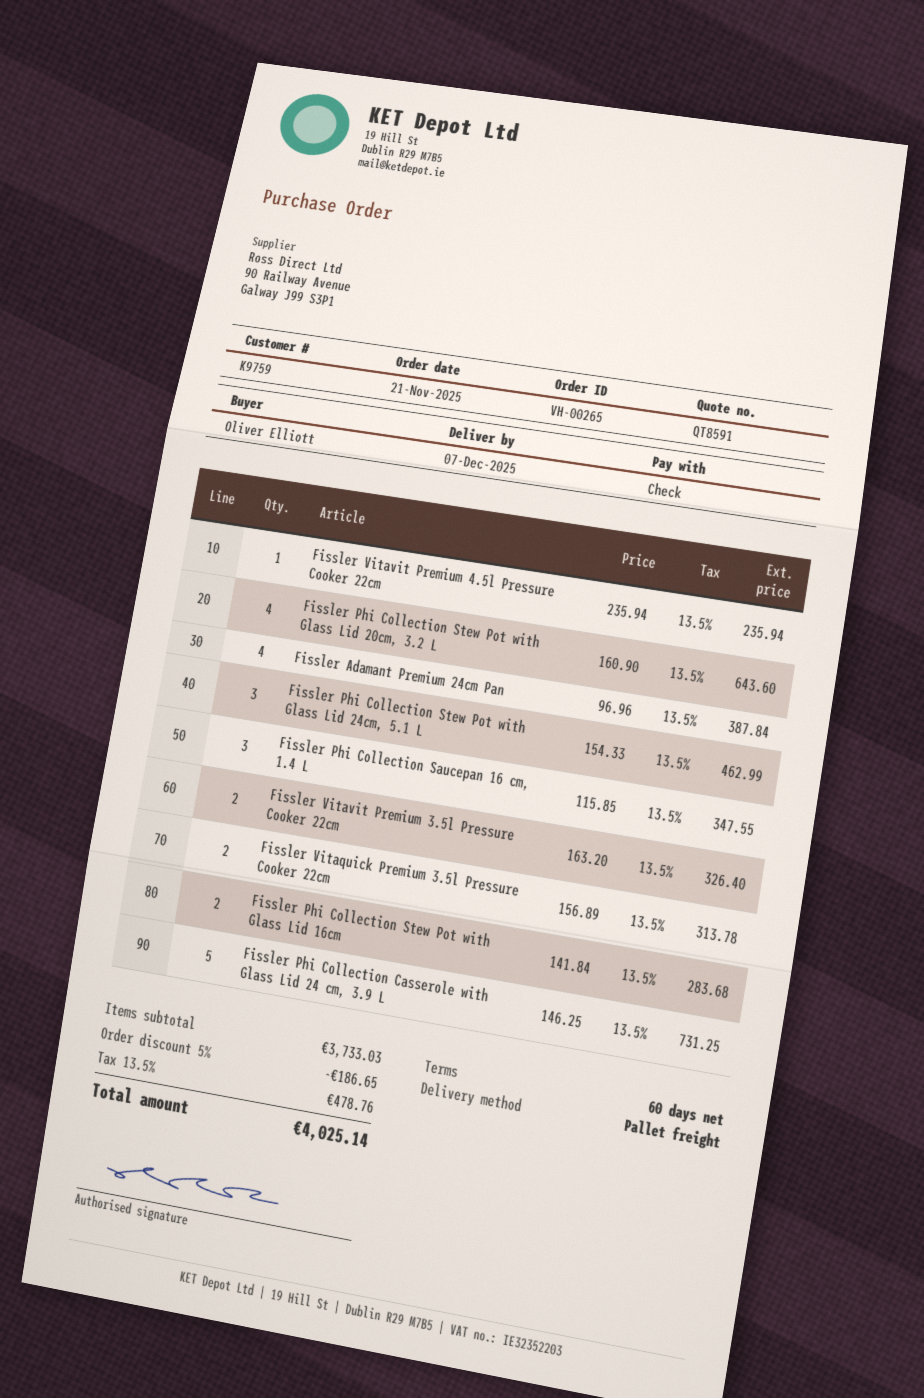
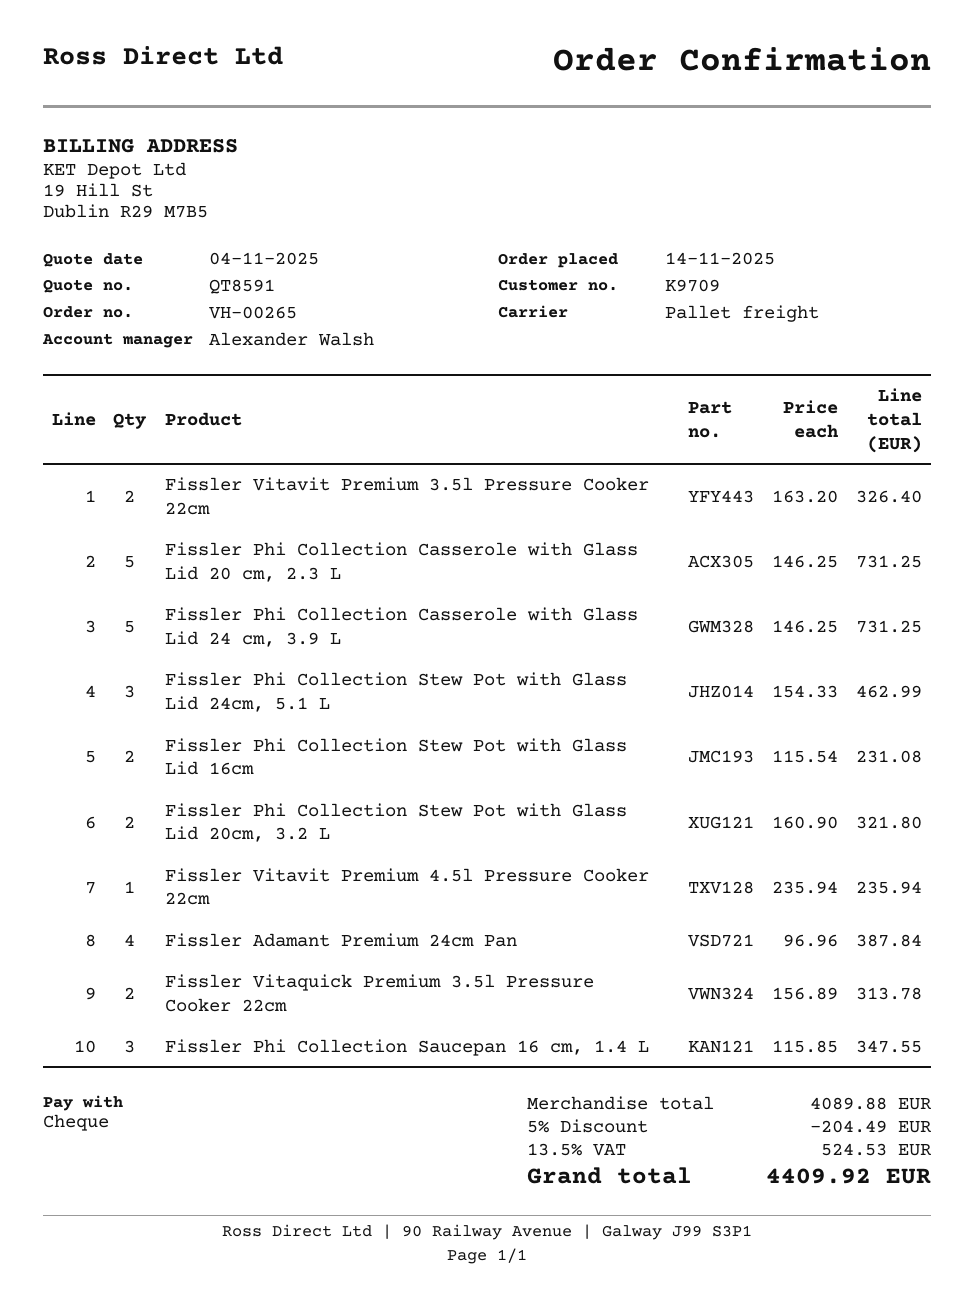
order date: 2025-11-21 -> 2025-11-14
customer number: K9759 -> K9709
Fissler Phi Collection Stew Pot with Glass Lid 20cm, 3.2 L: 4 x 160.90 = 643.60 -> 2 x 160.90 = 321.80
Fissler Phi Collection Stew Pot with Glass Lid 16cm: 2 x 141.84 = 283.68 -> 2 x 115.54 = 231.08
Fissler Phi Collection Casserole with Glass Lid 20 cm, 2.3 L: none -> 5 x 146.25 = 731.25
subtotal: 3733.03 -> 4089.88
discount: 5% = 186.65 -> 5% = 204.49
tax: 13.5% = 478.76 -> 13.5% = 524.53
total: 4025.14 -> 4409.92

